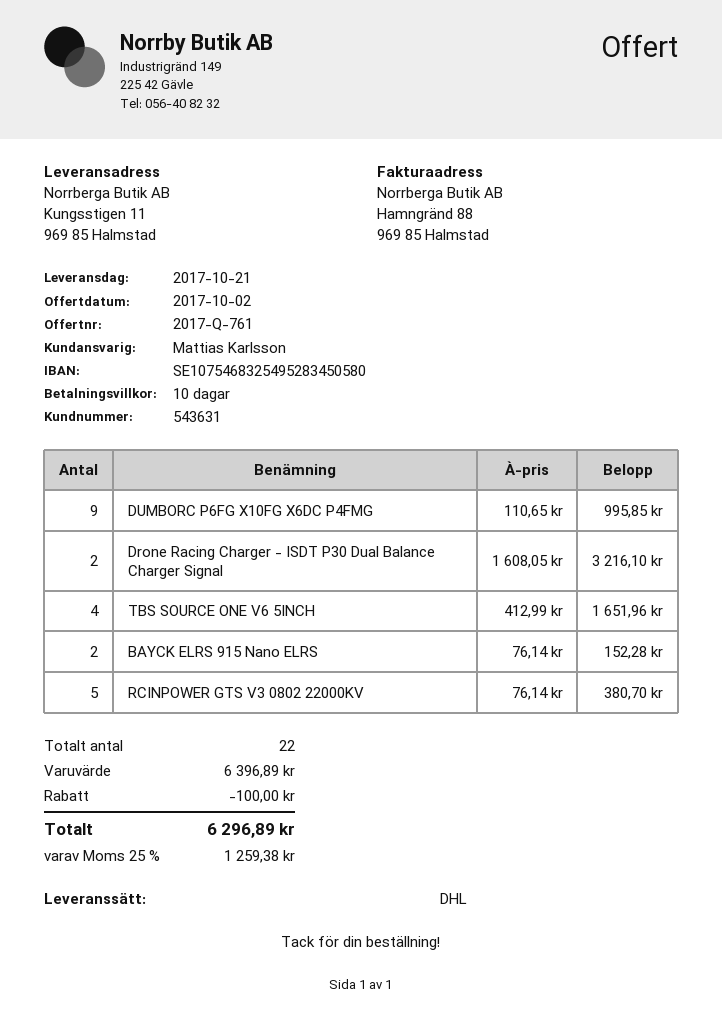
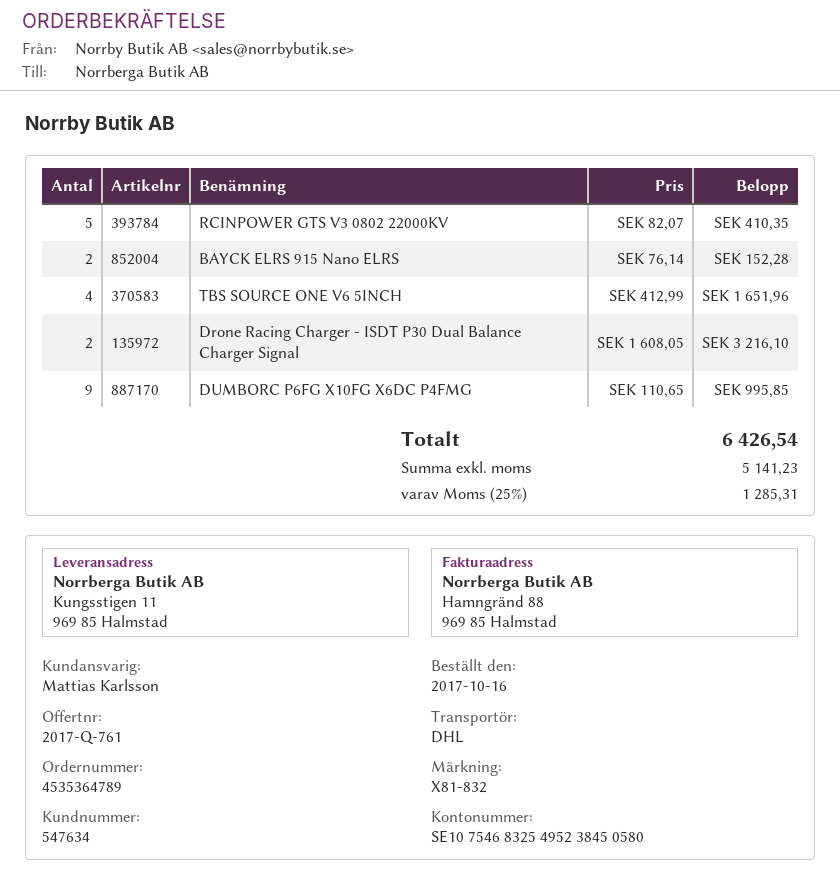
customer number: 543631 -> 547634
bank account: SE1075468325495283450580 -> SE1075468325495238450580
RCINPOWER GTS V3 0802 22000KV: 5 x 76.14 = 380.70 -> 5 x 82.07 = 410.35
discount: 100.00 -> none
tax: 25% = 1259.38 -> 25% = 1285.31
total: 6296.89 -> 6426.54

